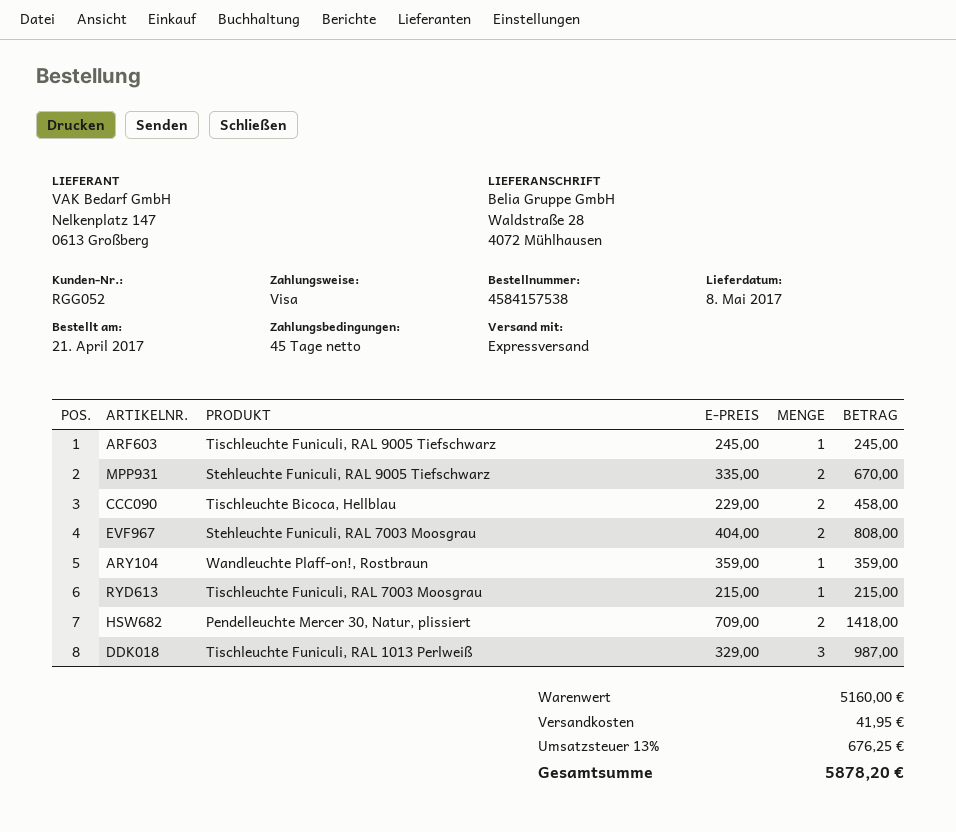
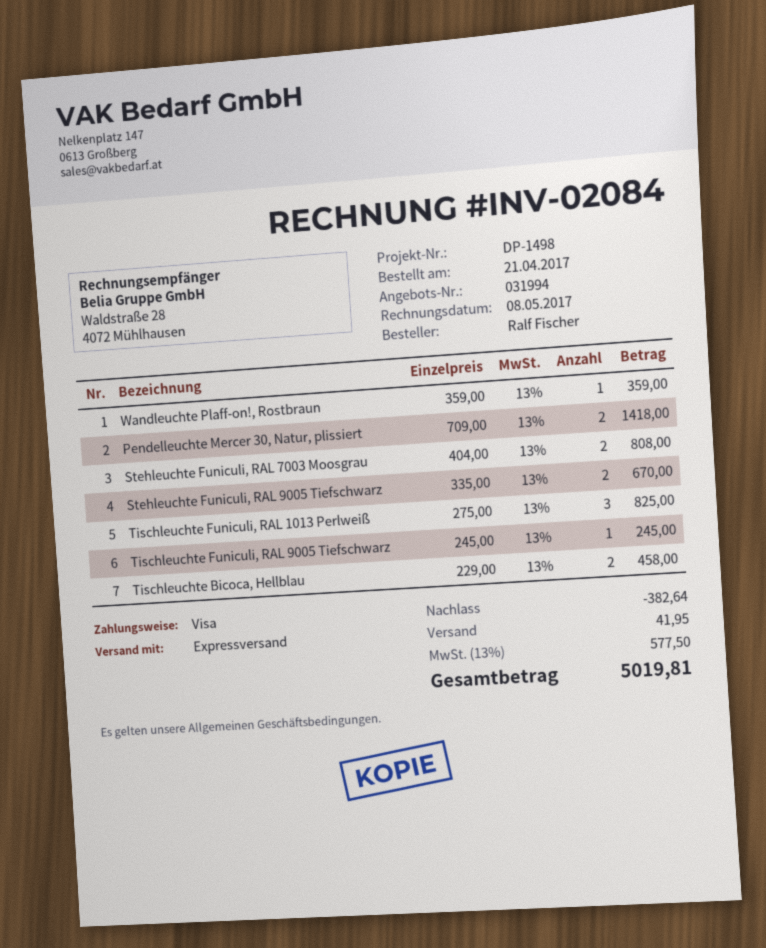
Tischleuchte Funiculi, RAL 7003 Moosgrau: 1 x 215.00 = 215.00 -> none
Tischleuchte Funiculi, RAL 1013 Perlweiß: 3 x 329.00 = 987.00 -> 3 x 275.00 = 825.00
discount: none -> 382.64
tax: 13% = 676.25 -> 13% = 577.50
total: 5878.20 -> 5019.81

